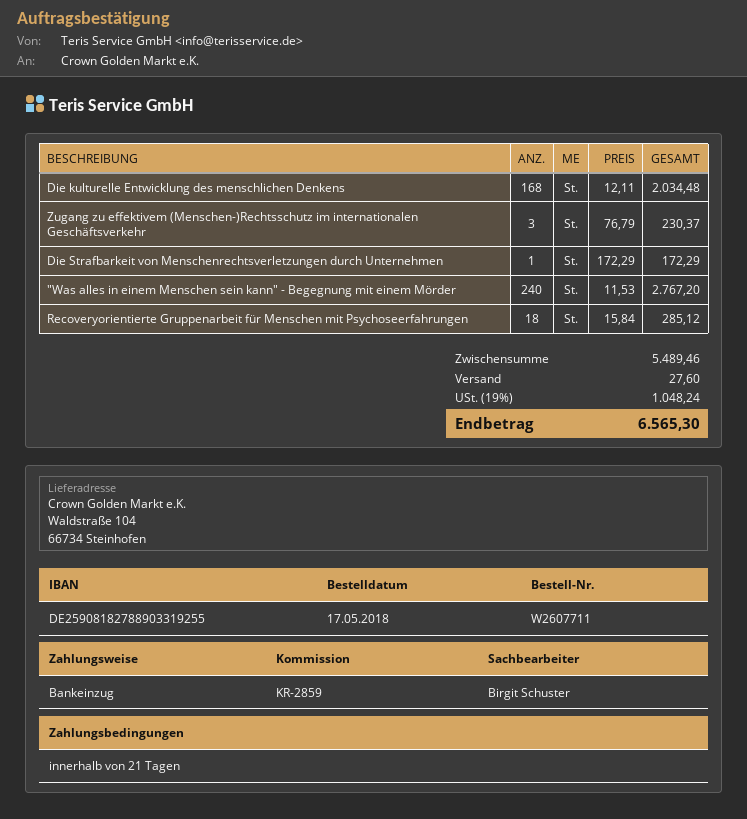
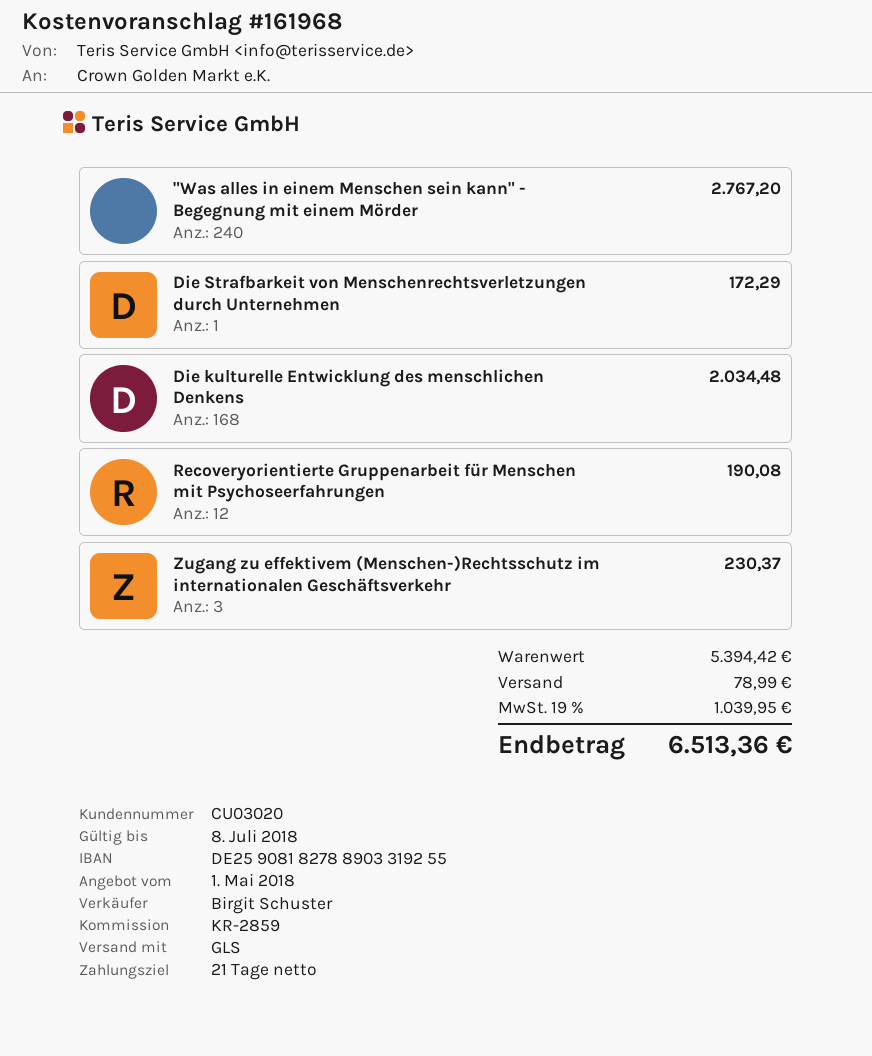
Recoveryorientierte Gruppenarbeit für Menschen mit Psychoseerfahrungen: 18 for 285.12 -> 12 for 190.08
subtotal: 5489.46 -> 5394.42
shipping: 27.60 -> 78.99
tax: 19% = 1048.24 -> 19% = 1039.95
total: 6565.30 -> 6513.36

